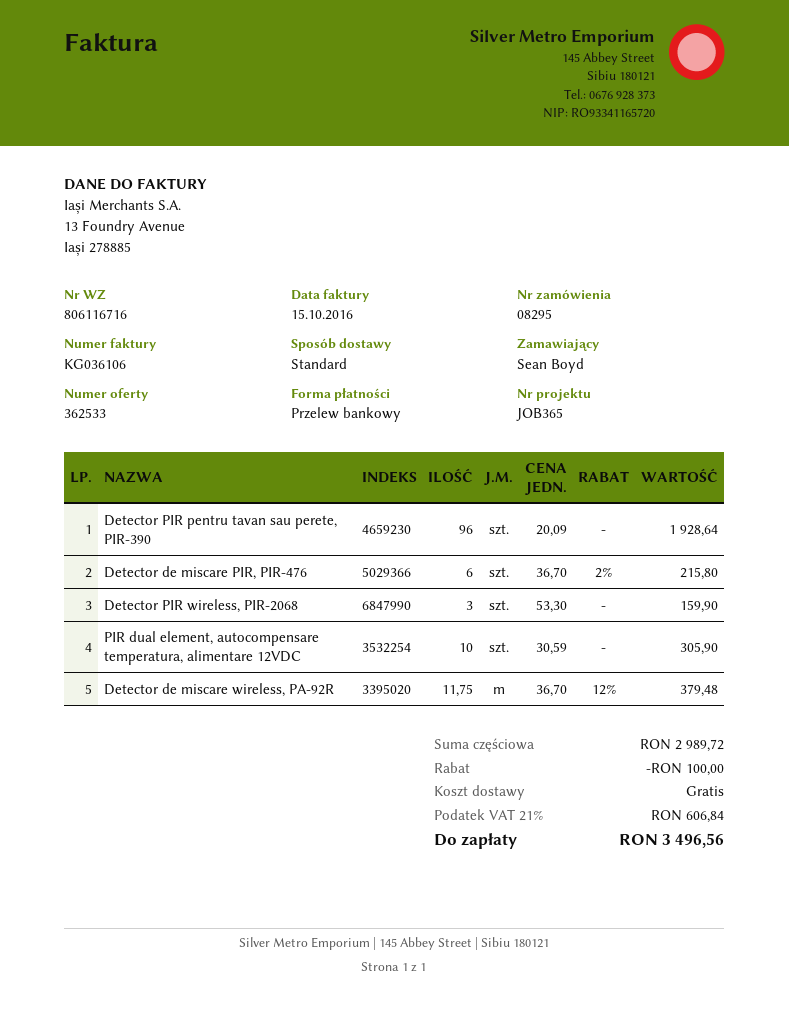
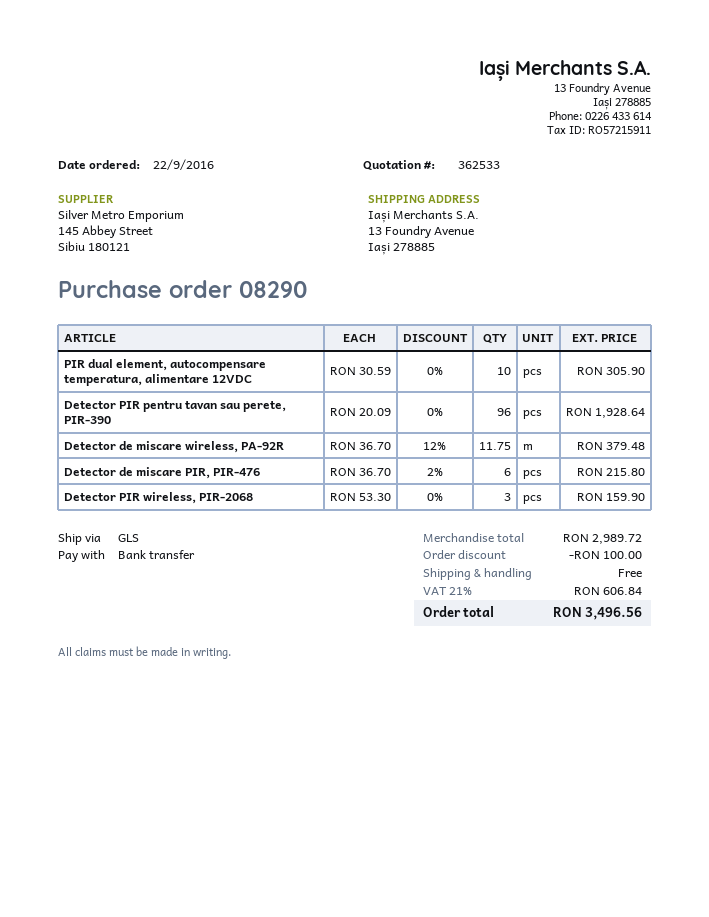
order number: 08295 -> 08290
shipping method: standard -> GLS

